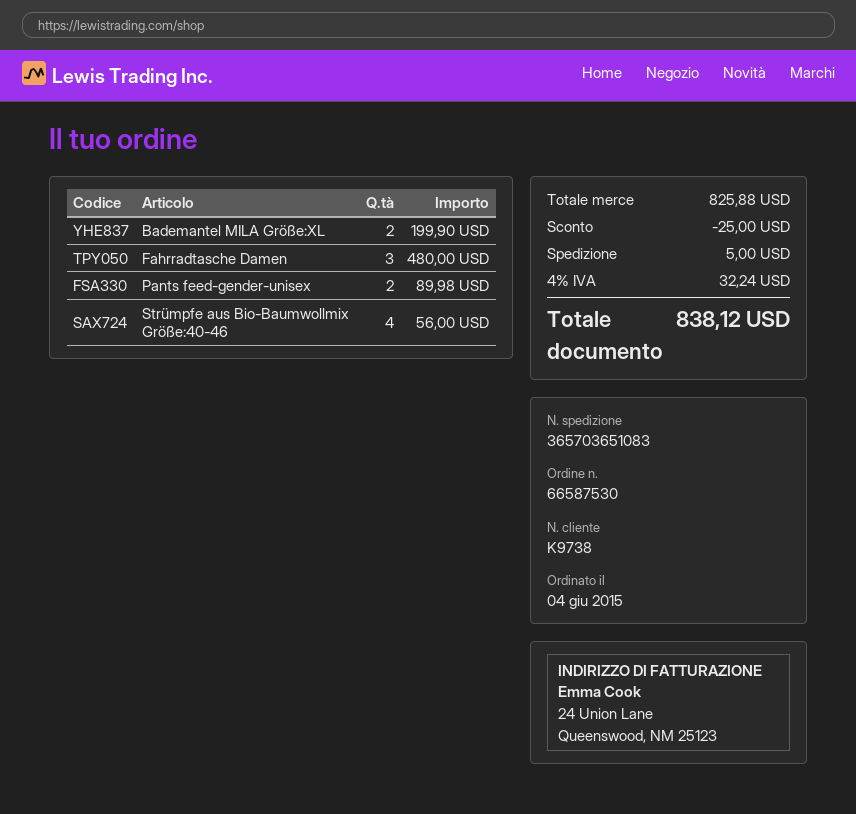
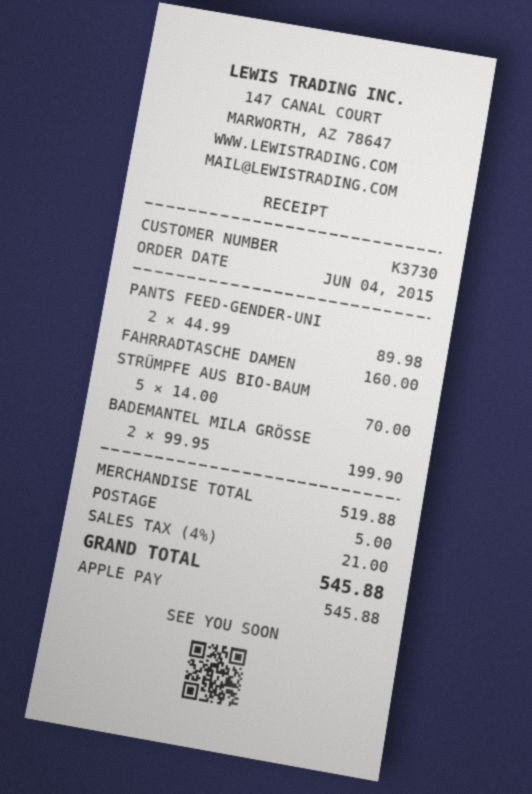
customer number: K9738 -> K3730
Fahrradtasche Damen: 3 for 480.00 -> 1 for 160.00
Strümpfe aus Bio-Baumwollmix Größe:40-46: 4 for 56.00 -> 5 for 70.00
subtotal: 825.88 -> 519.88
discount: 25.00 -> none
tax: 4% = 32.24 -> 4% = 21.00
total: 838.12 -> 545.88

